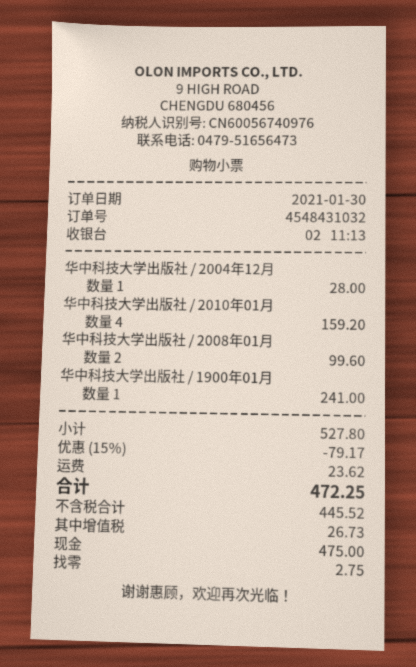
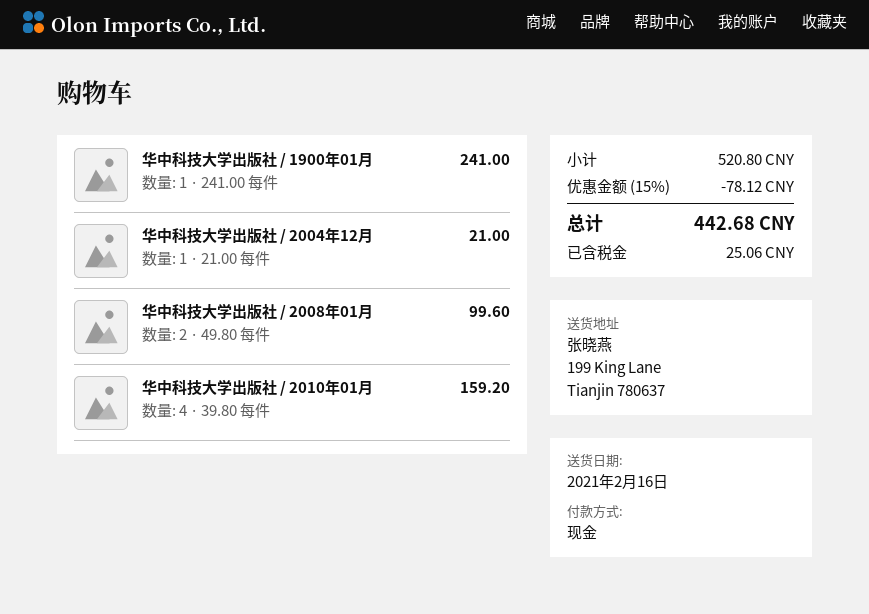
华中科技大学出版社 / 2004年12月: 1 for 28.00 -> 1 for 21.00
subtotal: 527.80 -> 520.80
discount: 15% = 79.17 -> 15% = 78.12
shipping: 23.62 -> none
tax: 26.73 -> 25.06
total: 472.25 -> 442.68

